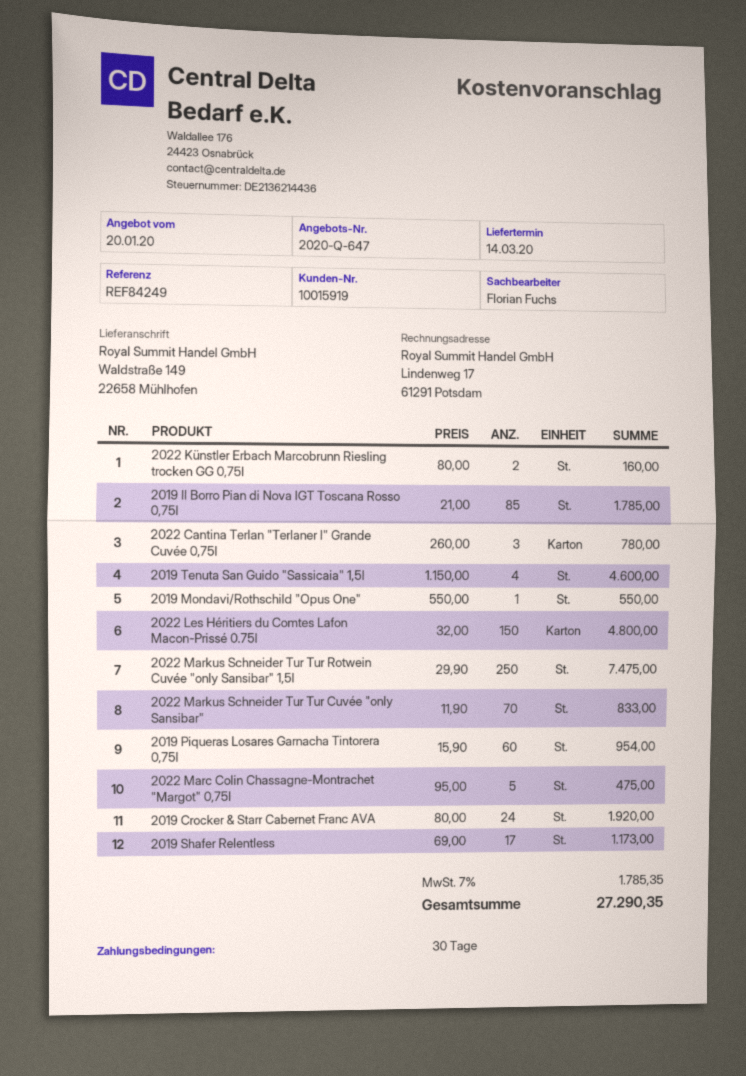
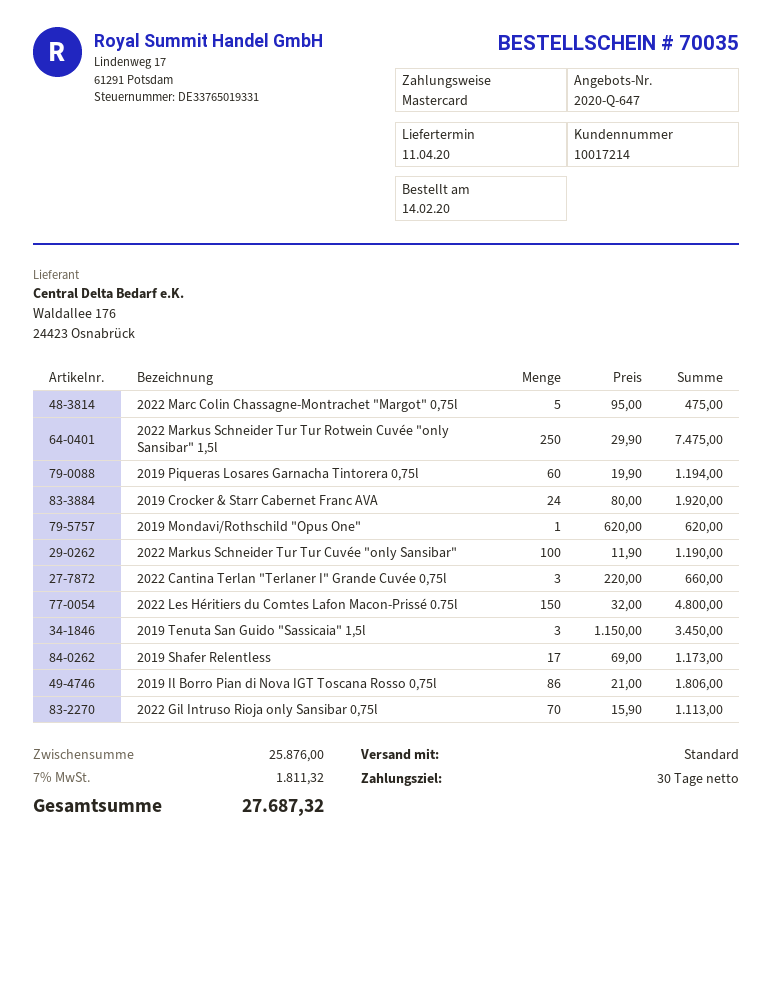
delivery date: 2020-03-14 -> 2020-04-11
customer number: 10015919 -> 10017214
2022 Künstler Erbach Marcobrunn Riesling trocken GG 0,75l: 2 x 80.00 = 160.00 -> none
2019 Il Borro Pian di Nova IGT Toscana Rosso 0,75l: 85 x 21.00 = 1785.00 -> 86 x 21.00 = 1806.00
2022 Cantina Terlan "Terlaner I" Grande Cuvée 0,75l: 3 x 260.00 = 780.00 -> 3 x 220.00 = 660.00
2019 Tenuta San Guido "Sassicaia" 1,5l: 4 x 1150.00 = 4600.00 -> 3 x 1150.00 = 3450.00
2019 Mondavi/Rothschild "Opus One": 1 x 550.00 = 550.00 -> 1 x 620.00 = 620.00
2022 Markus Schneider Tur Tur Cuvée "only Sansibar": 70 x 11.90 = 833.00 -> 100 x 11.90 = 1190.00
2019 Piqueras Losares Garnacha Tintorera 0,75l: 60 x 15.90 = 954.00 -> 60 x 19.90 = 1194.00
2022 Gil Intruso Rioja only Sansibar 0,75l: none -> 70 x 15.90 = 1113.00
tax: 7% = 1785.35 -> 7% = 1811.32
total: 27290.35 -> 27687.32

